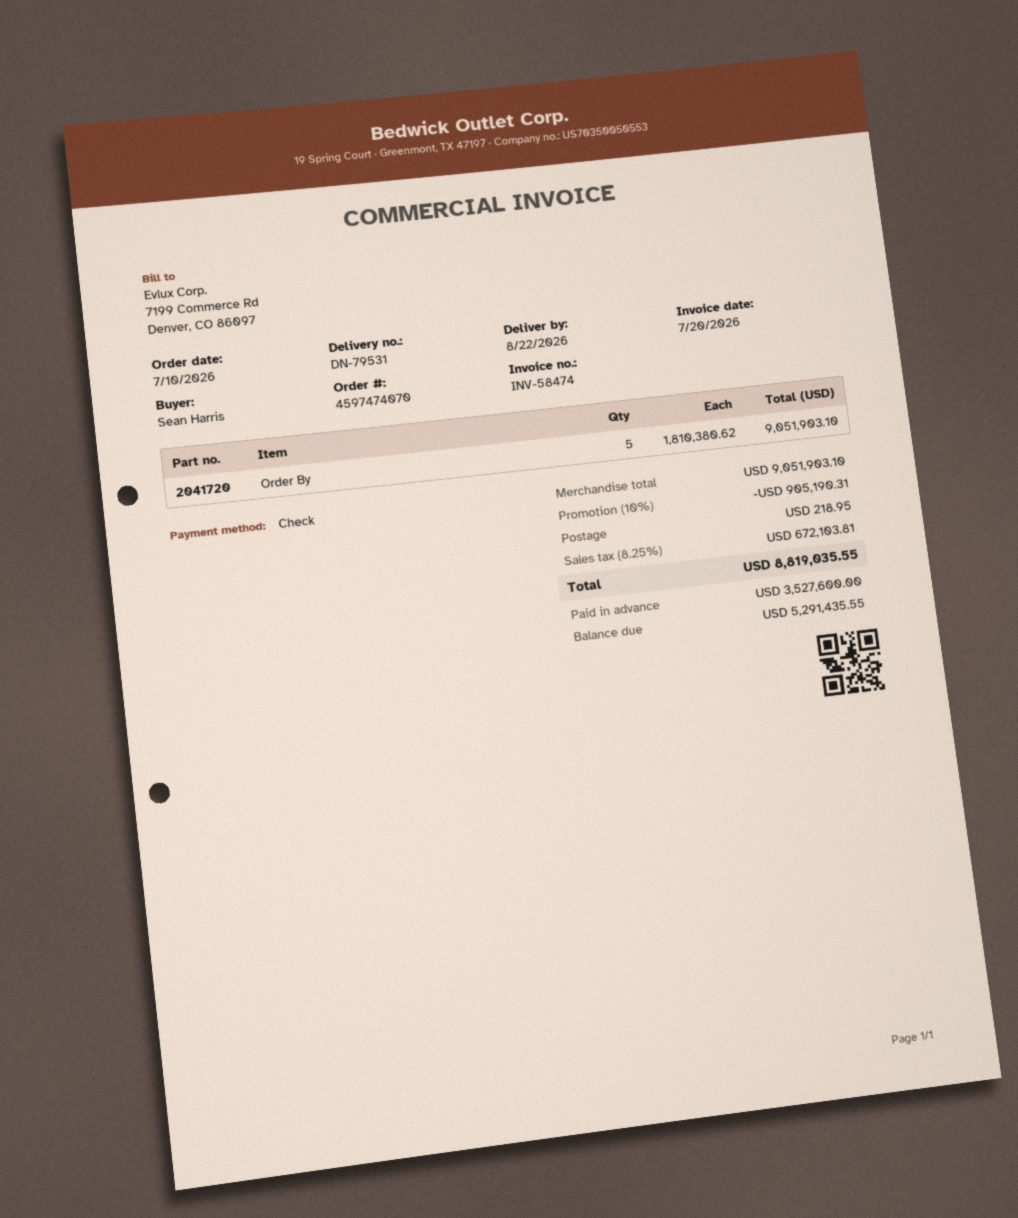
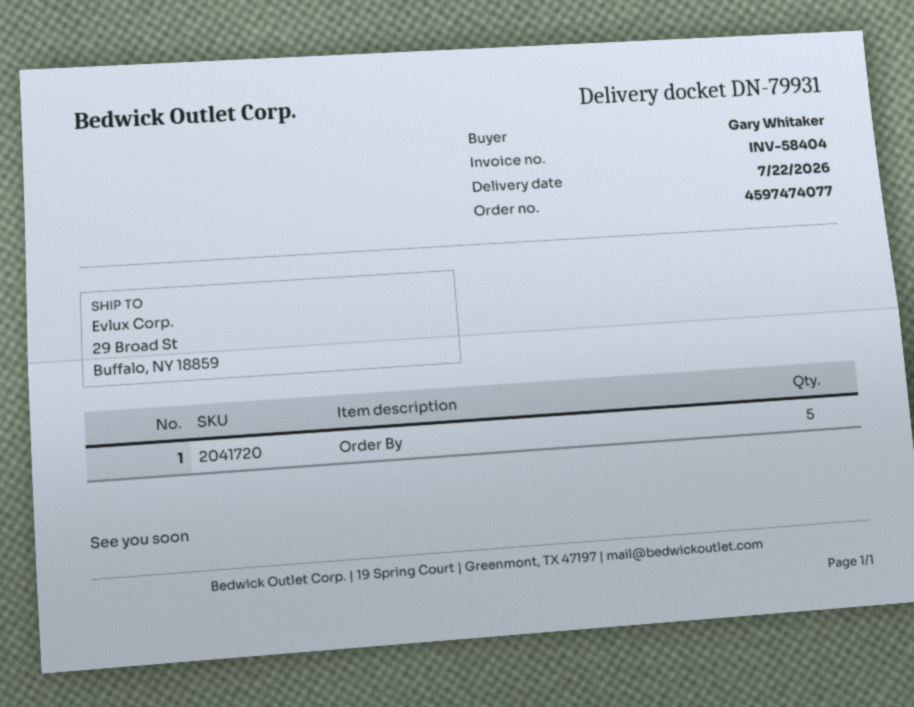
order number: 4597474070 -> 4597474077
delivery note number: DN-79531 -> DN-79931
delivery date: 2026-08-22 -> 2026-07-22
invoice number: INV-58474 -> INV-58404
ordered by: Sean Harris -> Gary Whitaker

